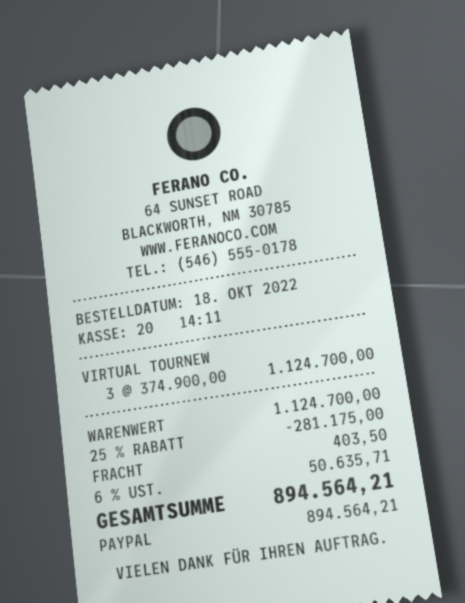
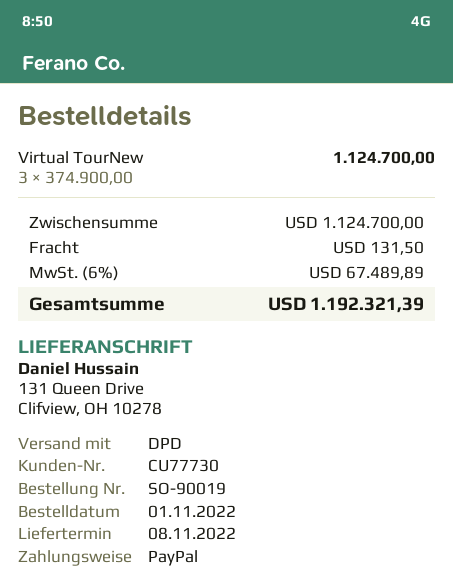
order date: 2022-10-18 -> 2022-11-01
discount: 25% = 281175.00 -> none
shipping: 403.50 -> 131.50
tax: 6% = 50635.71 -> 6% = 67489.89
total: 894564.21 -> 1192321.39

